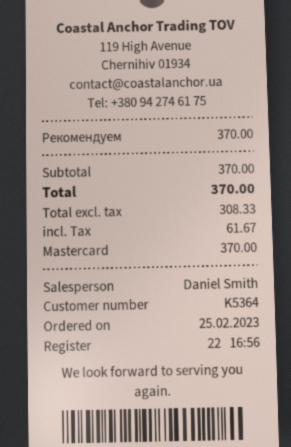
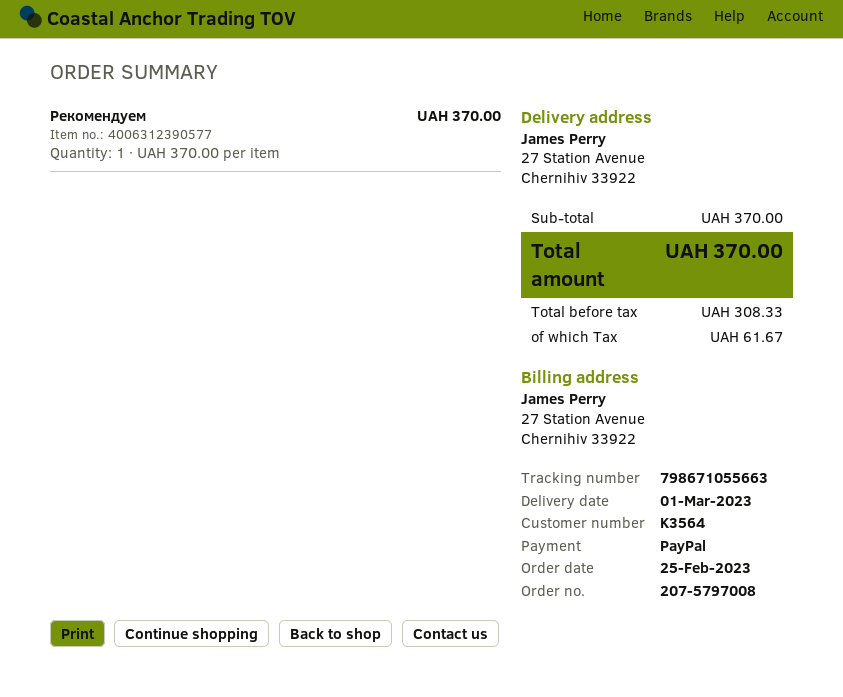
customer number: K5364 -> K3564
payment method: Mastercard -> PayPal

